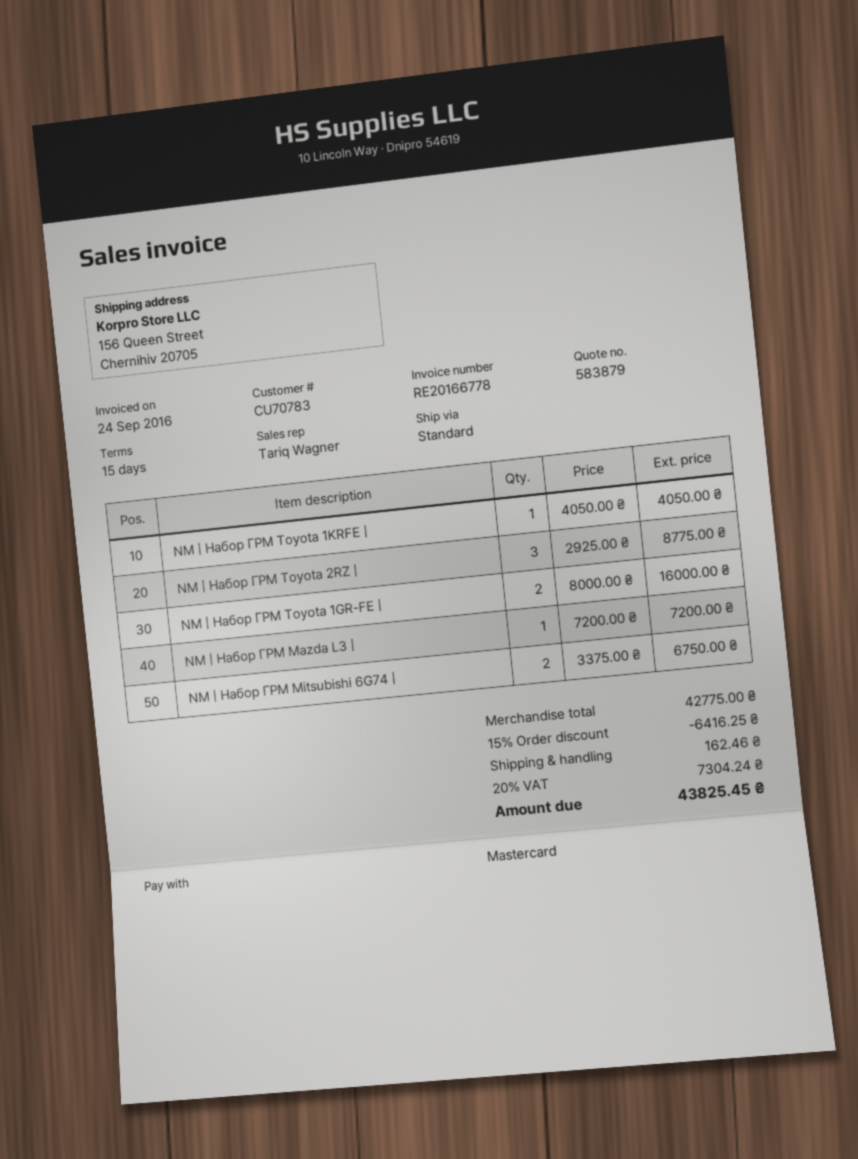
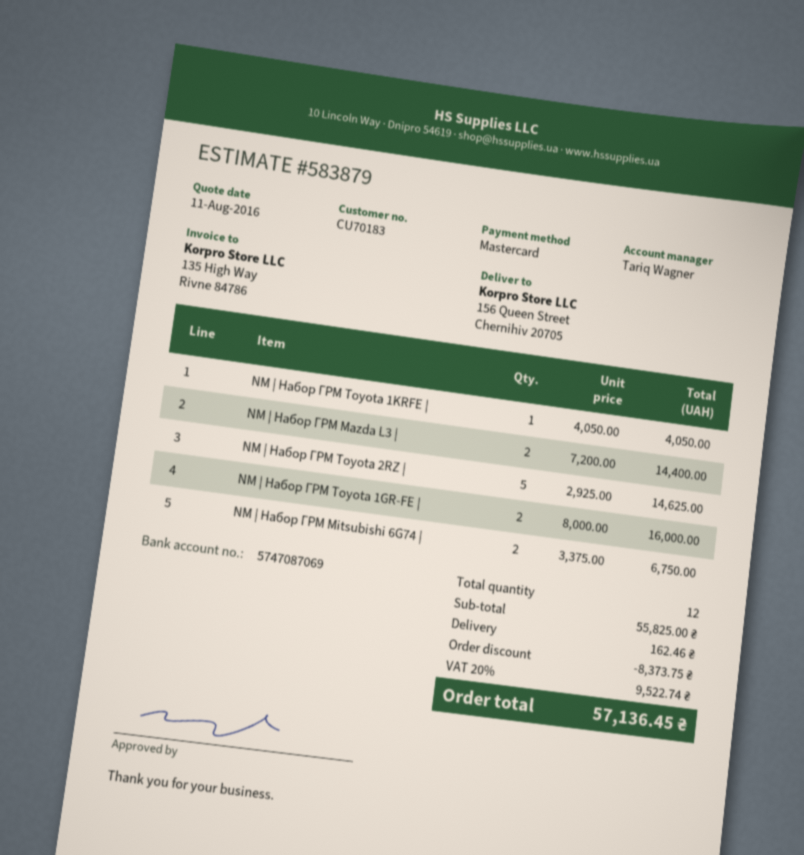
customer number: CU70783 -> CU70183
NM | Набор ГРМ Toyota 2RZ |: 3 x 2925.00 = 8775.00 -> 5 x 2925.00 = 14625.00
NM | Набор ГРМ Mazda L3 |: 1 x 7200.00 = 7200.00 -> 2 x 7200.00 = 14400.00
subtotal: 42775.00 -> 55825.00
discount: 6416.25 -> 8373.75
tax: 20% = 7304.24 -> 20% = 9522.74
total: 43825.45 -> 57136.45

